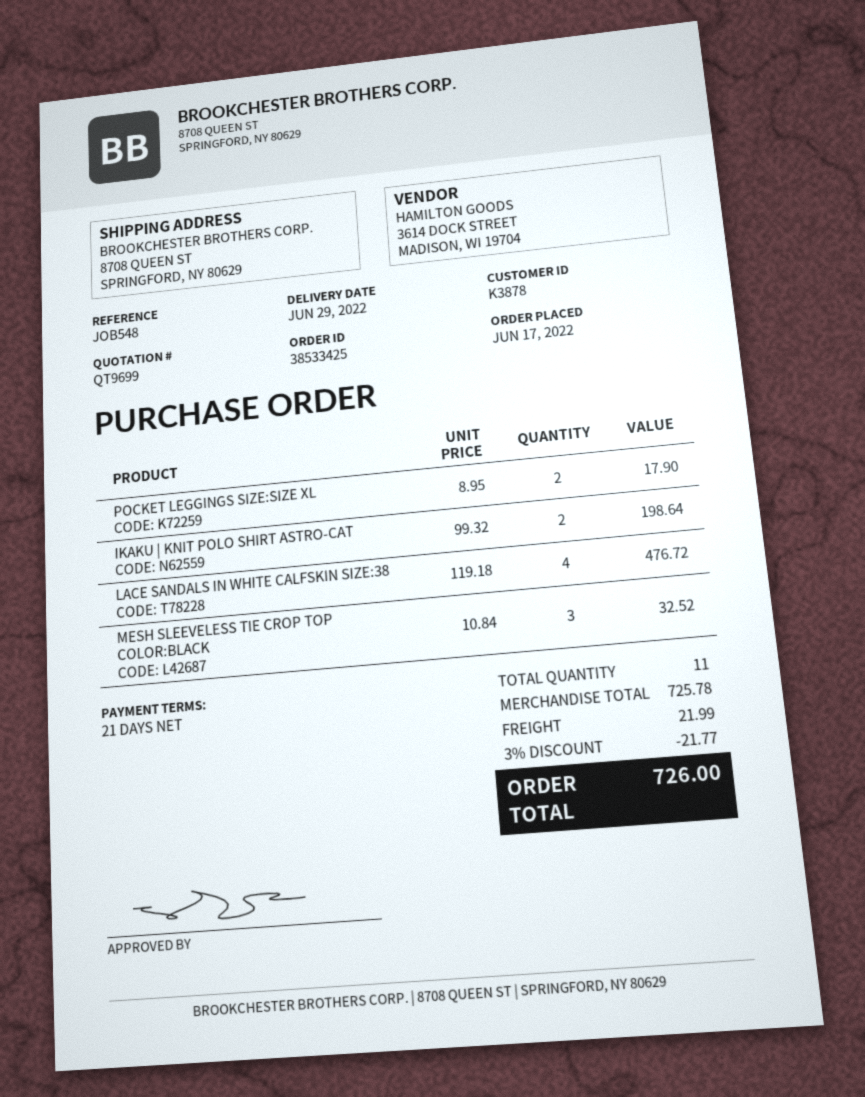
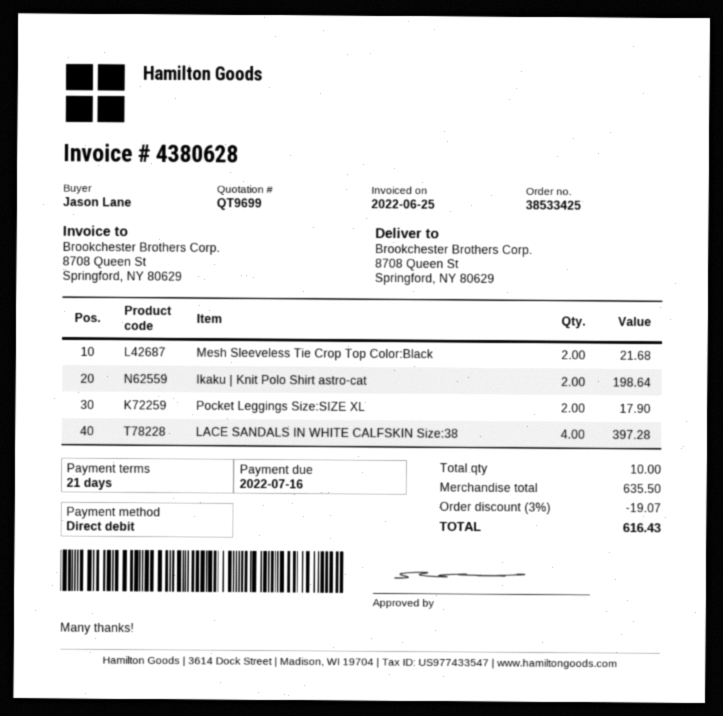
LACE SANDALS IN WHITE CALFSKIN SIZE:38: 4 for 476.72 -> 4 for 397.28
MESH SLEEVELESS TIE CROP TOP COLOR:BLACK: 3 for 32.52 -> 2 for 21.68
total quantity: 11 -> 10
subtotal: 725.78 -> 635.50
discount: 3% = 21.77 -> 3% = 19.07
shipping: 21.99 -> none
total: 726.00 -> 616.43

